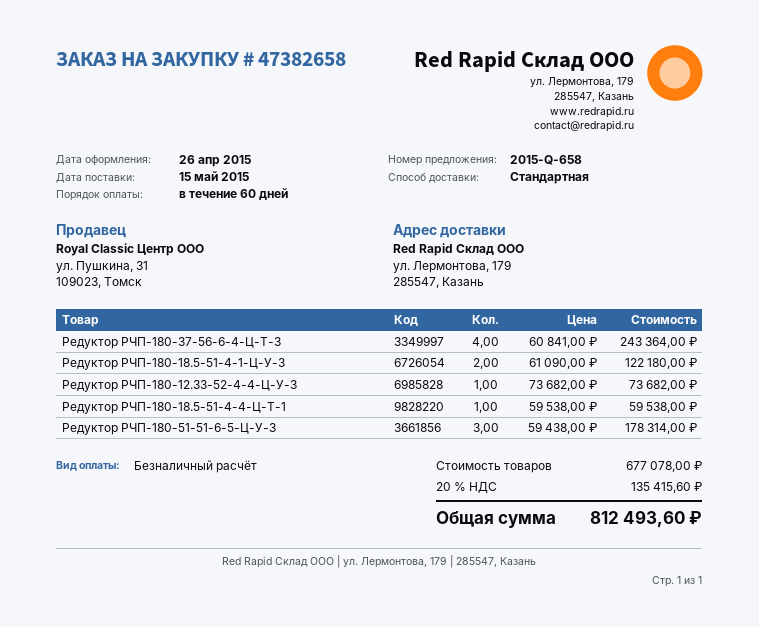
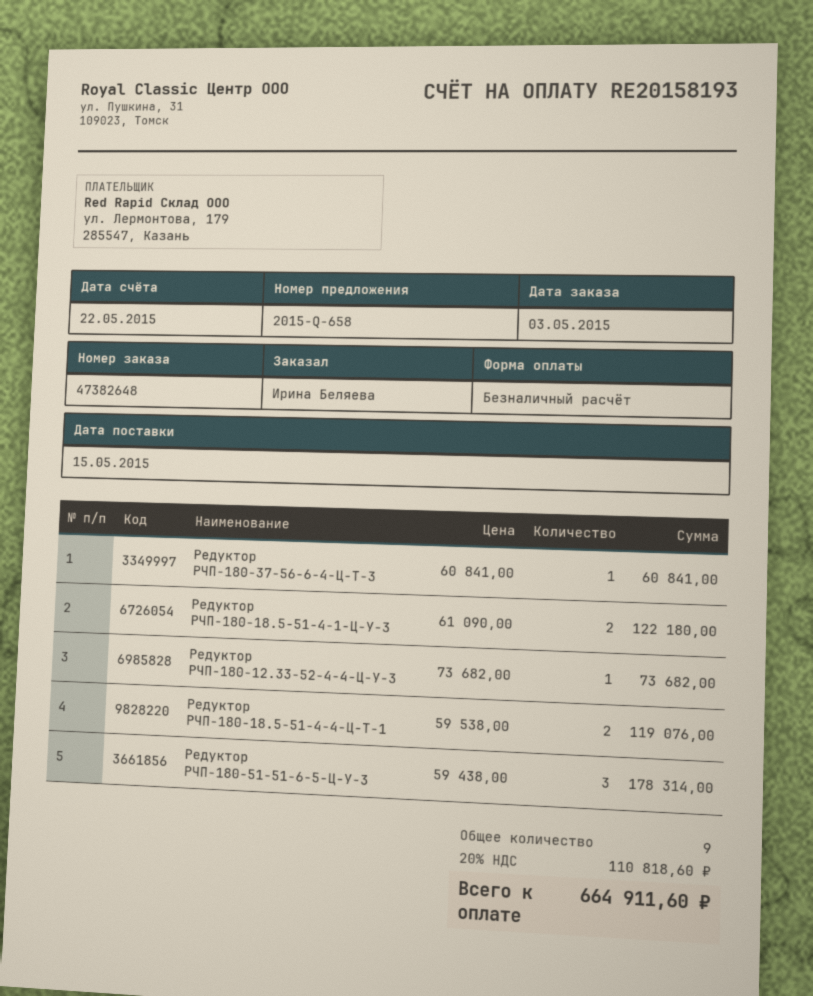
order number: 47382658 -> 47382648
order date: 2015-04-26 -> 2015-05-03
Редуктор РЧП-180-37-56-6-4-Ц-Т-3: 4 x 60841.00 = 243364.00 -> 1 x 60841.00 = 60841.00
Редуктор РЧП-180-18.5-51-4-4-Ц-Т-1: 1 x 59538.00 = 59538.00 -> 2 x 59538.00 = 119076.00
tax: 20% = 135415.60 -> 20% = 110818.60
total: 812493.60 -> 664911.60

